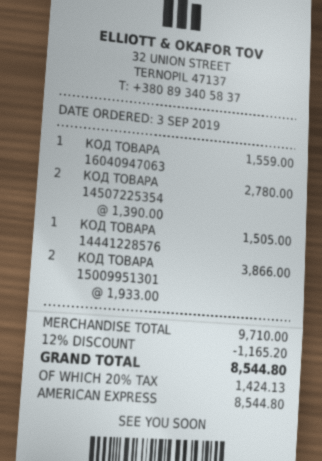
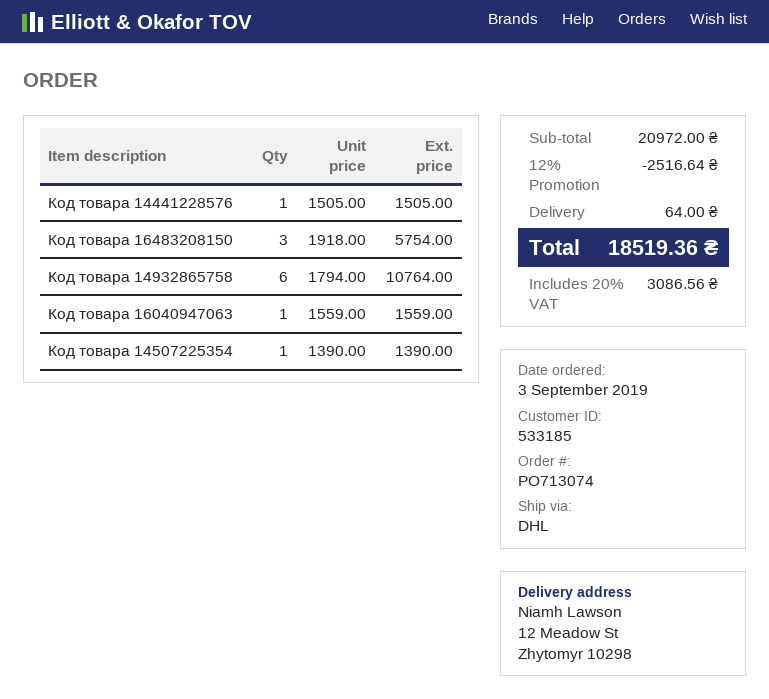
КОД ТОВАРА 14507225354: 2 x 1390.00 = 2780.00 -> 1 x 1390.00 = 1390.00
КОД ТОВАРА 15009951301: 2 x 1933.00 = 3866.00 -> none
Код товара 16483208150: none -> 3 x 1918.00 = 5754.00
Код товара 14932865758: none -> 6 x 1794.00 = 10764.00
subtotal: 9710.00 -> 20972.00
discount: 12% = 1165.20 -> 12% = 2516.64
shipping: none -> 64.00
tax: 20% = 1424.13 -> 20% = 3086.56
total: 8544.80 -> 18519.36

